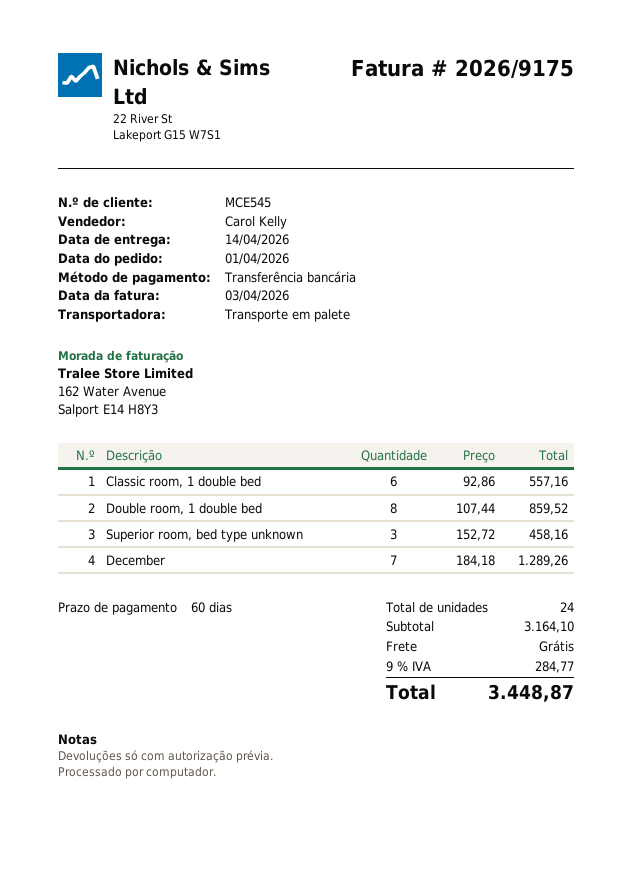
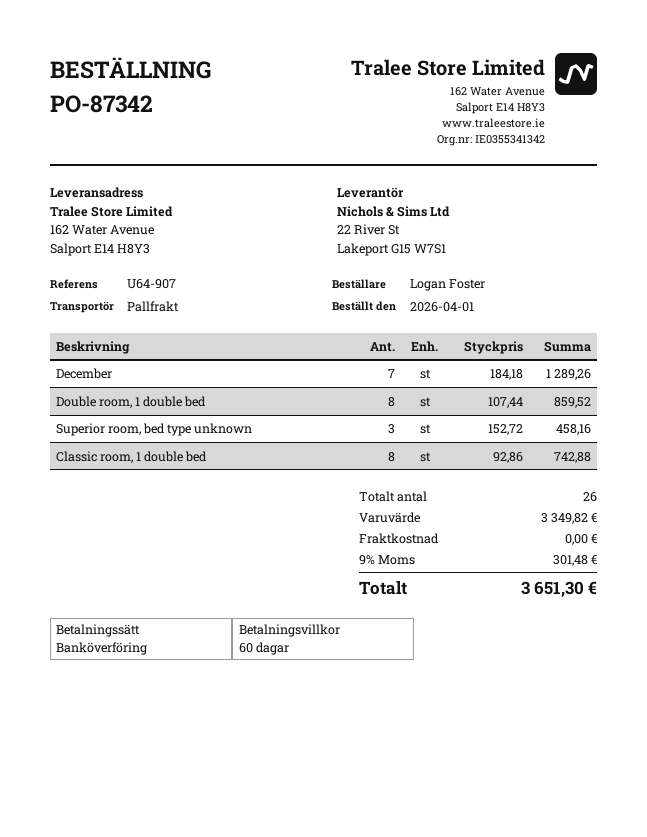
Classic room, 1 double bed: 6 x 92.86 = 557.16 -> 8 x 92.86 = 742.88
total quantity: 24 -> 26
subtotal: 3164.10 -> 3349.82
tax: 9% = 284.77 -> 9% = 301.48
total: 3448.87 -> 3651.30

